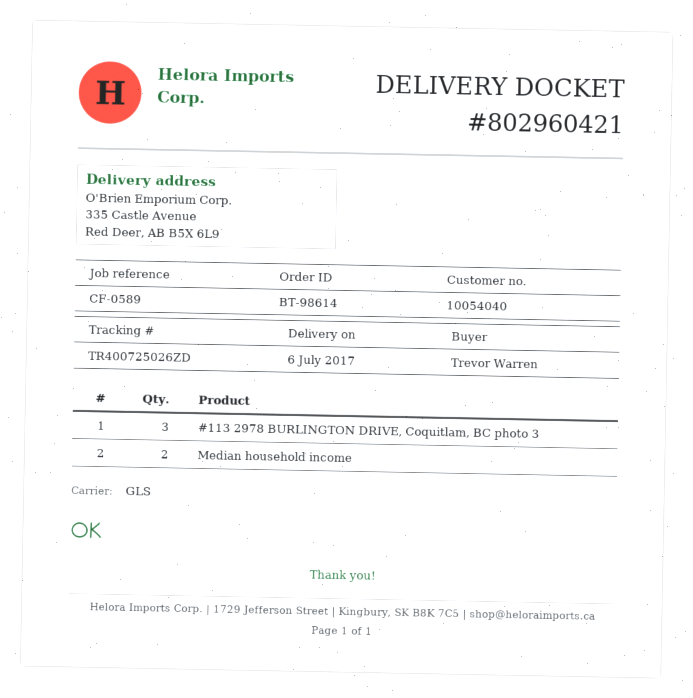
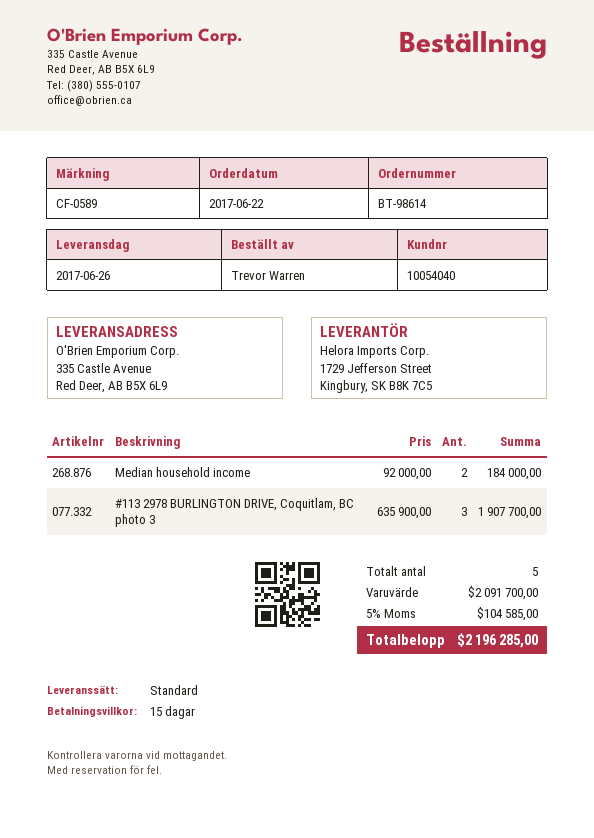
delivery date: 2017-07-06 -> 2017-06-26
shipping method: GLS -> standard

